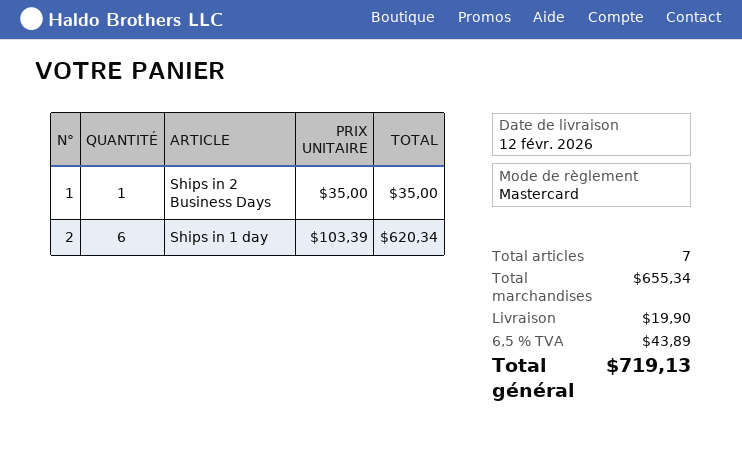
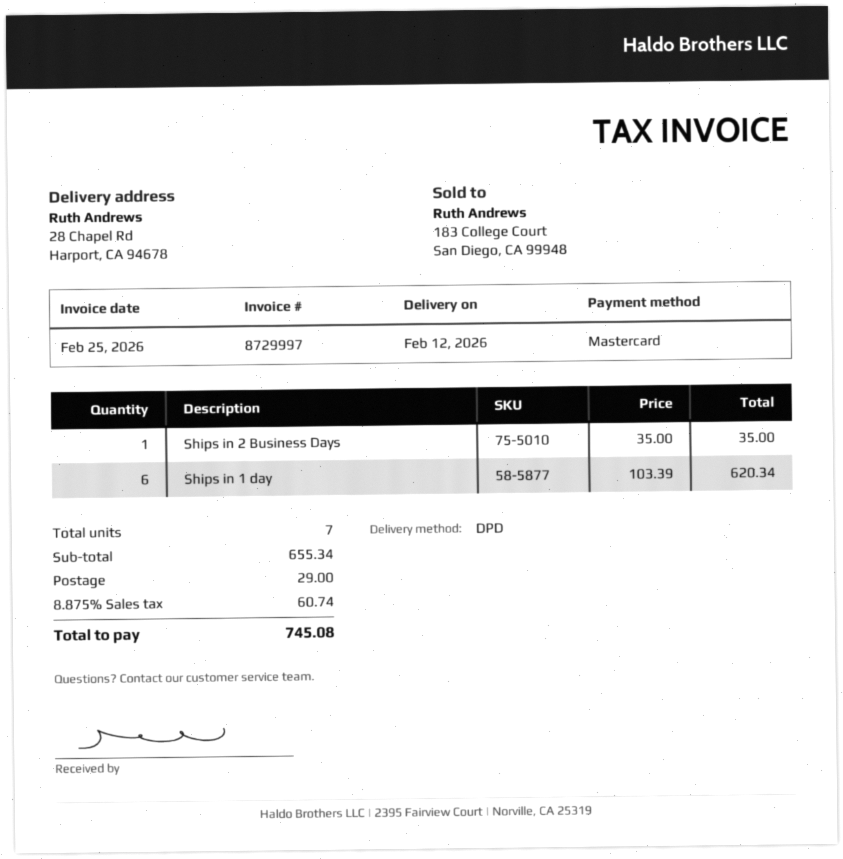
shipping: 19.90 -> 29.00
tax: 6.5% = 43.89 -> 8.875% = 60.74
total: 719.13 -> 745.08

